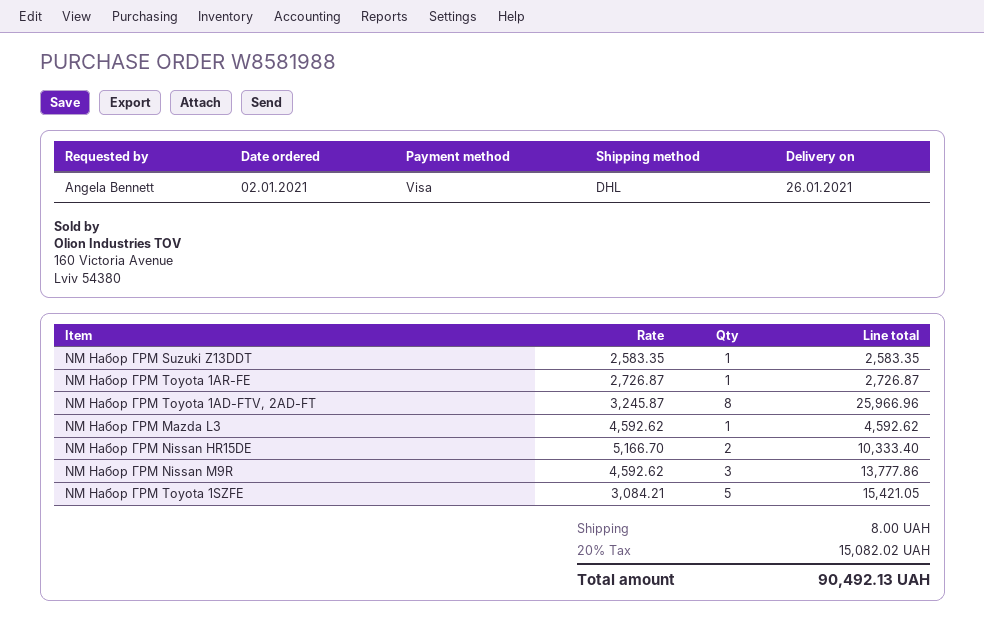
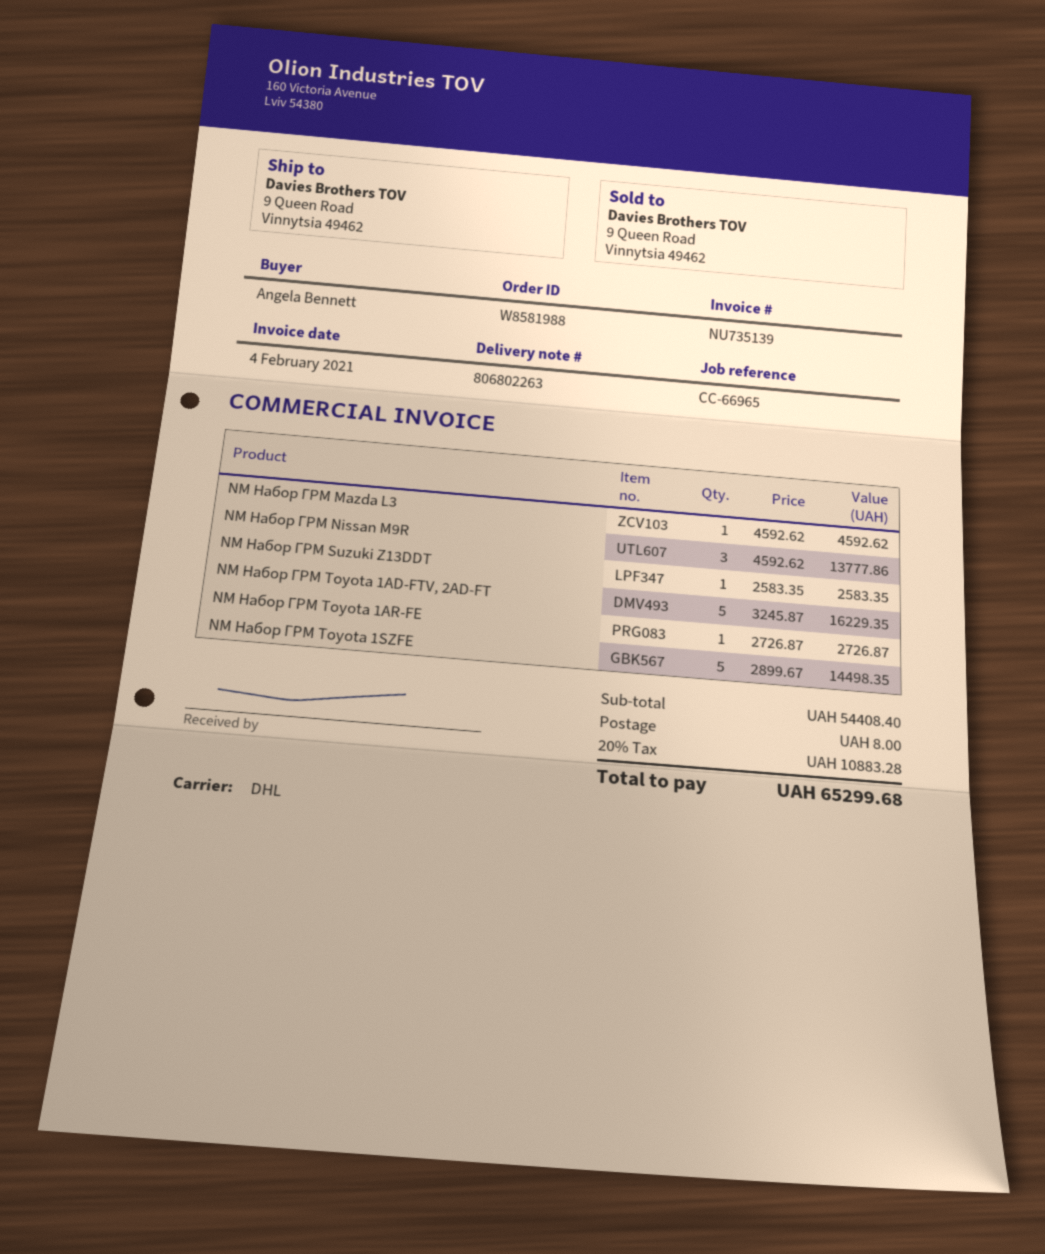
NM Набор ГРМ Toyota 1AD-FTV, 2AD-FT: 8 x 3245.87 = 25966.96 -> 5 x 3245.87 = 16229.35
NM Набор ГРМ Nissan HR15DE: 2 x 5166.70 = 10333.40 -> none
NM Набор ГРМ Toyota 1SZFE: 5 x 3084.21 = 15421.05 -> 5 x 2899.67 = 14498.35
tax: 20% = 15082.02 -> 20% = 10883.28
total: 90492.13 -> 65299.68

